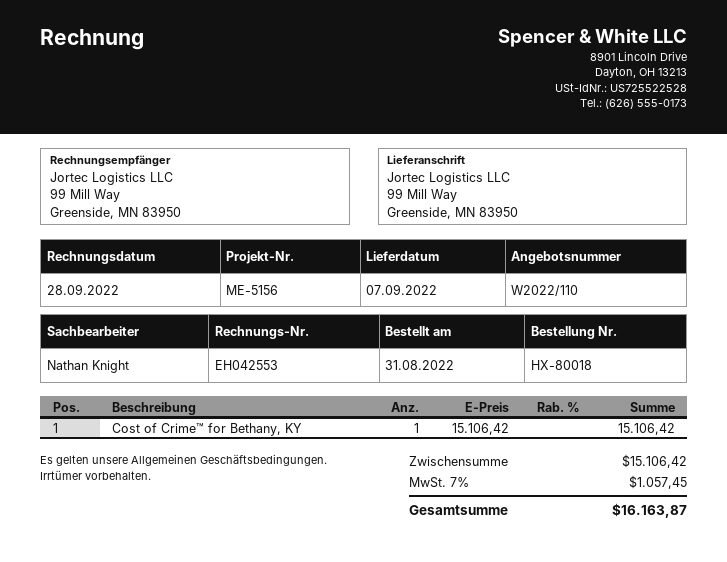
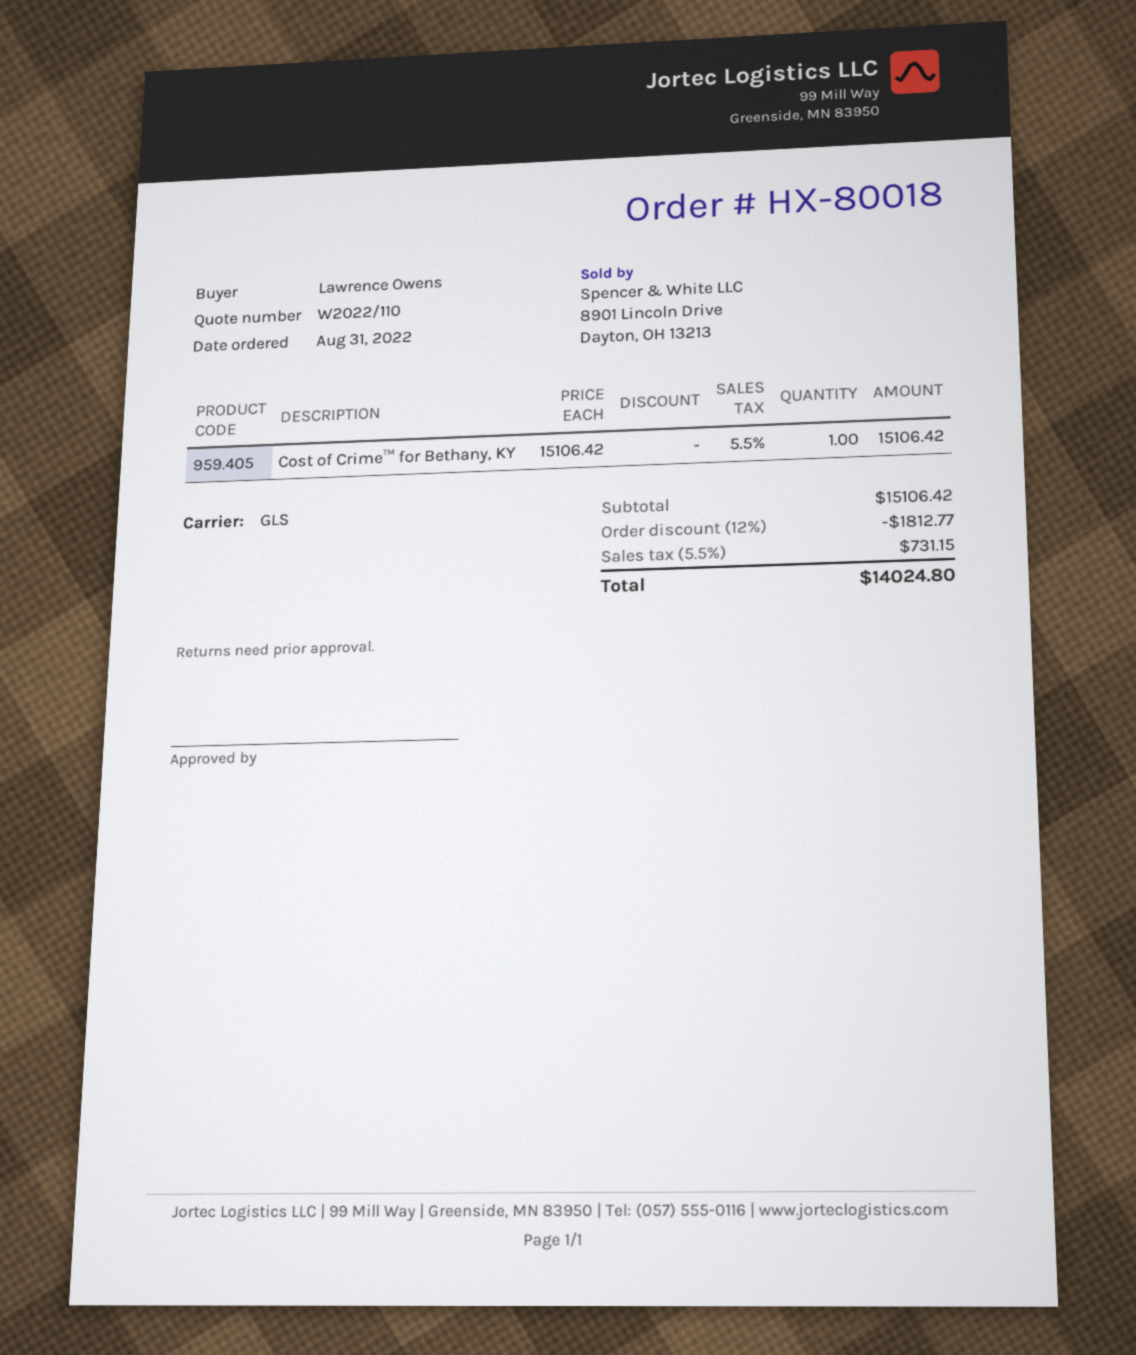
discount: none -> 12% = 1812.77
tax: 7% = 1057.45 -> 5.5% = 731.15
total: 16163.87 -> 14024.80

